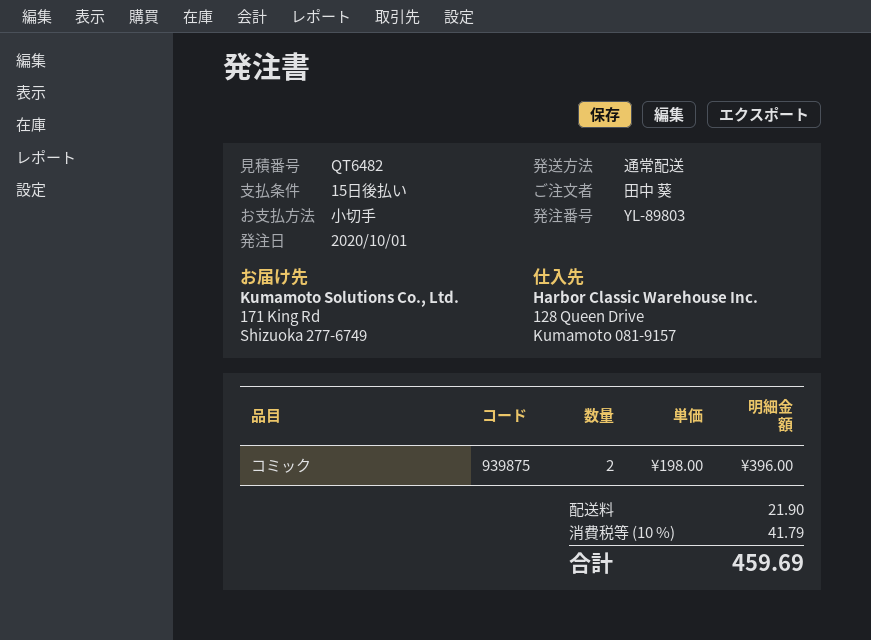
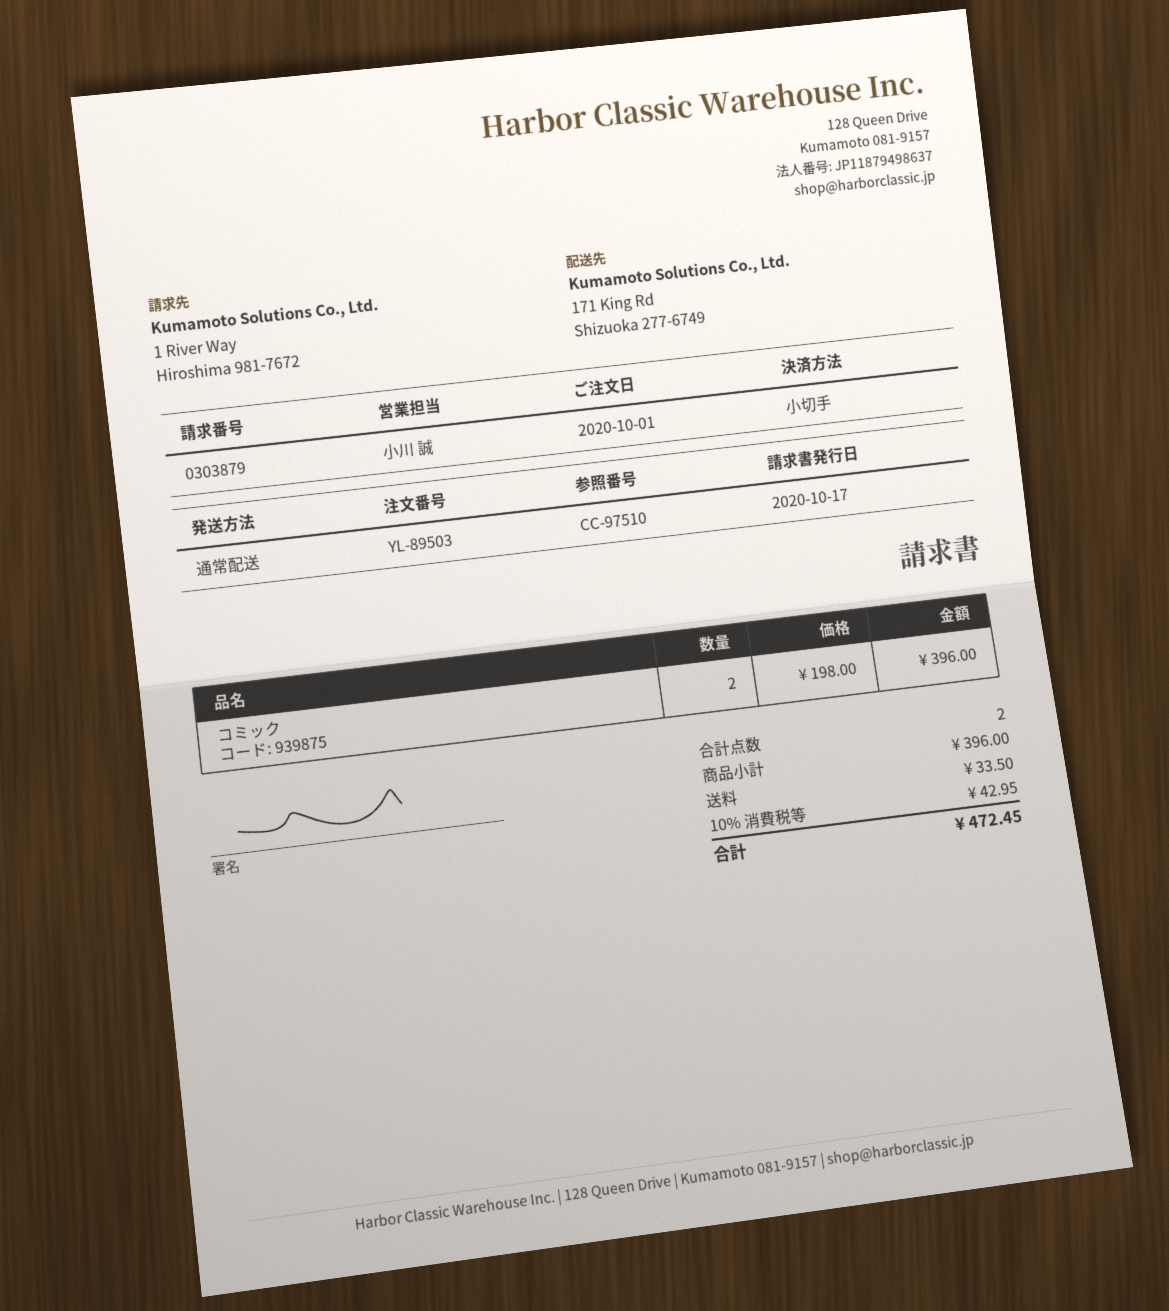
order number: YL-89803 -> YL-89503
shipping: 21.90 -> 33.50
tax: 10% = 41.79 -> 10% = 42.95
total: 459.69 -> 472.45

